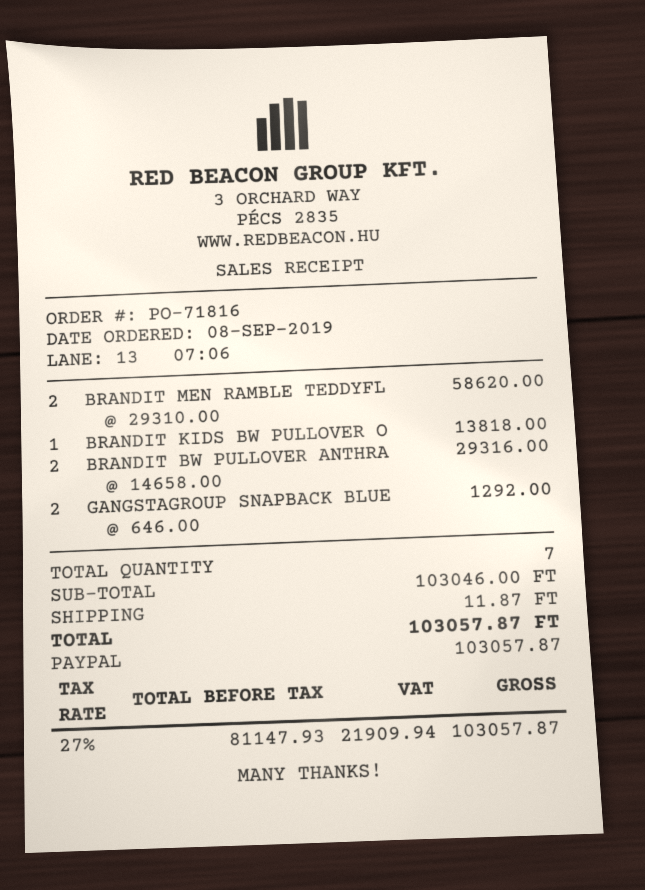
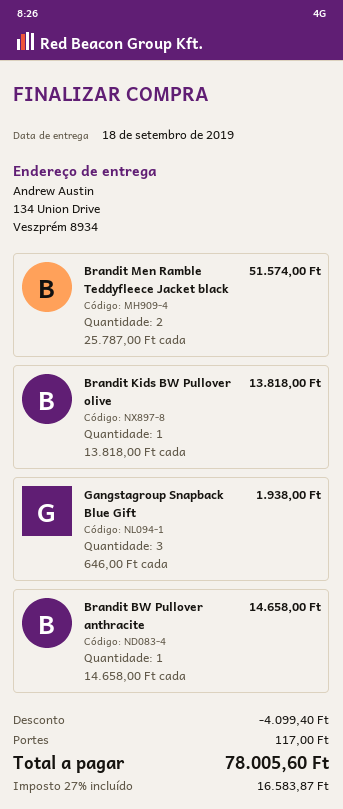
BRANDIT MEN RAMBLE TEDDYFL: 2 x 29310.00 = 58620.00 -> 2 x 25787.00 = 51574.00
BRANDIT BW PULLOVER ANTHRA: 2 x 14658.00 = 29316.00 -> 1 x 14658.00 = 14658.00
GANGSTAGROUP SNAPBACK BLUE: 2 x 646.00 = 1292.00 -> 3 x 646.00 = 1938.00
discount: none -> 4099.40
shipping: 11.87 -> 117.00
tax: 27% = 21909.94 -> 27% = 16583.87
total: 103057.87 -> 78005.60

